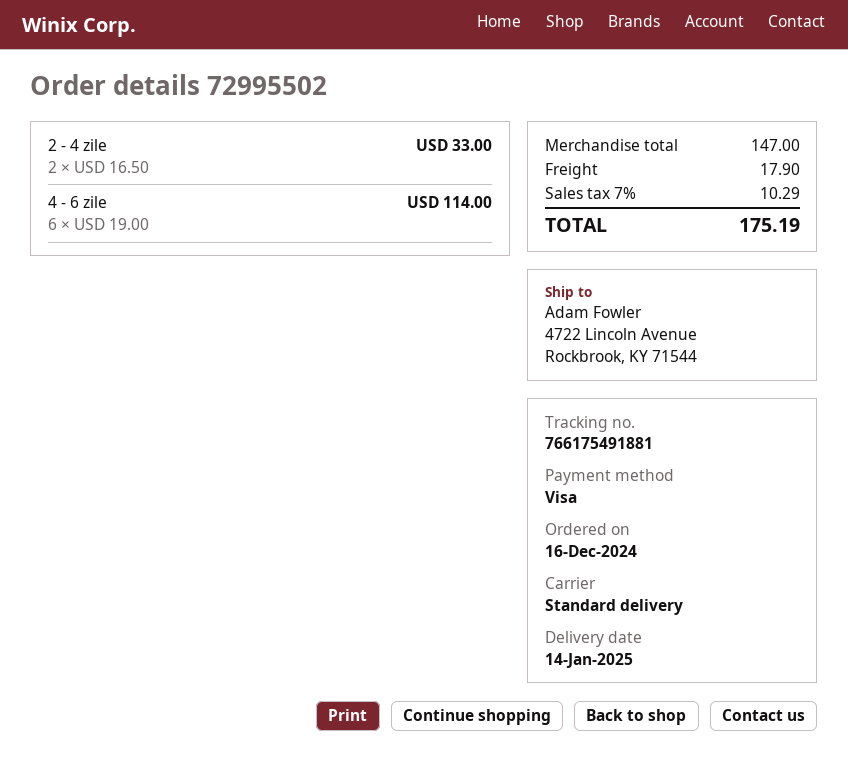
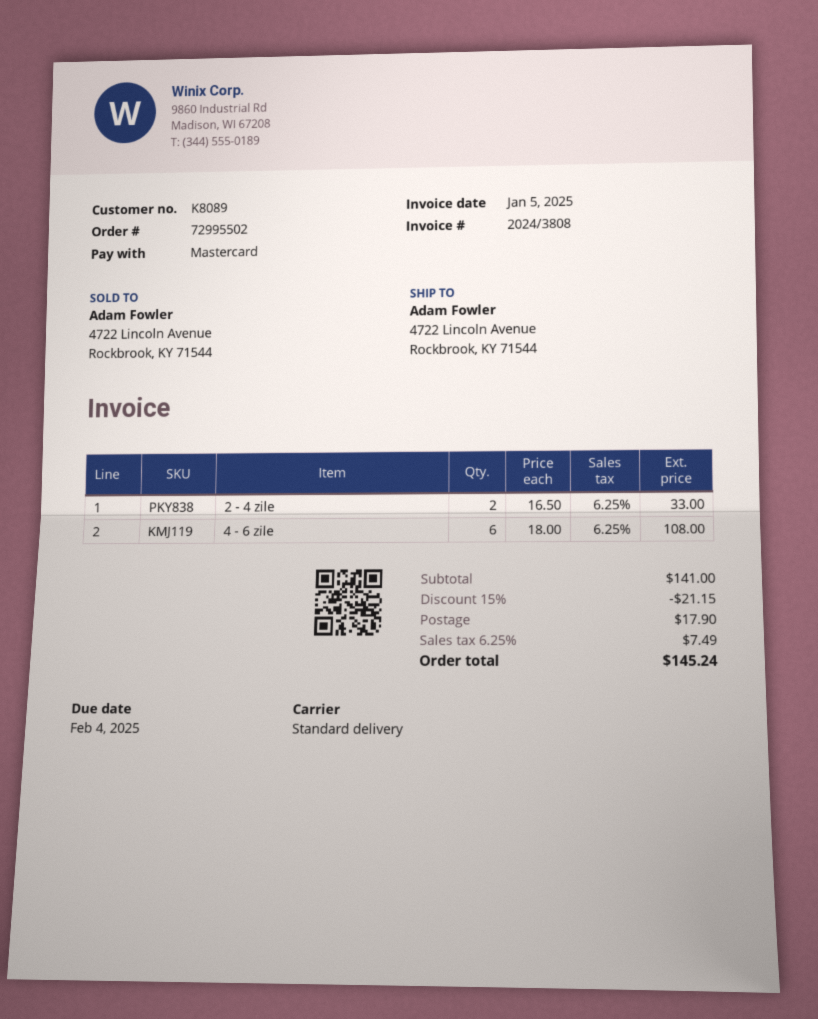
payment method: Visa -> Mastercard
4 - 6 zile: 6 x 19.00 = 114.00 -> 6 x 18.00 = 108.00
subtotal: 147.00 -> 141.00
discount: none -> 15% = 21.15
tax: 7% = 10.29 -> 6.25% = 7.49
total: 175.19 -> 145.24

